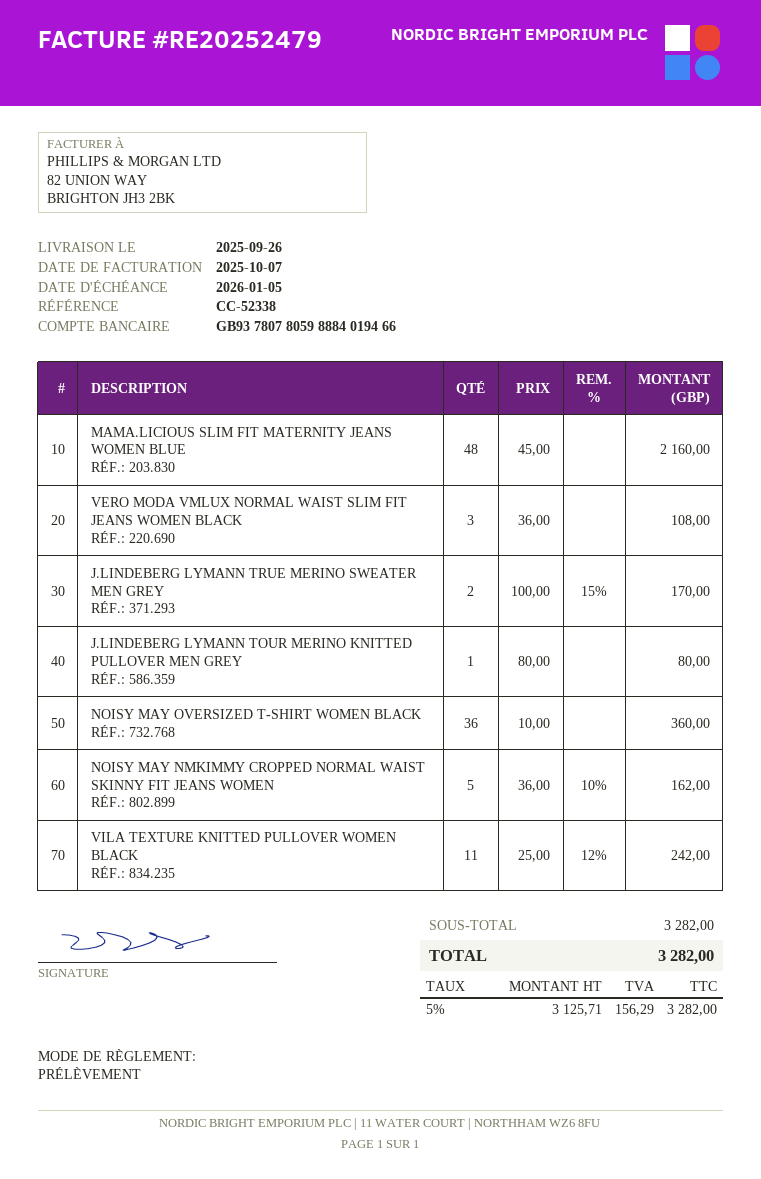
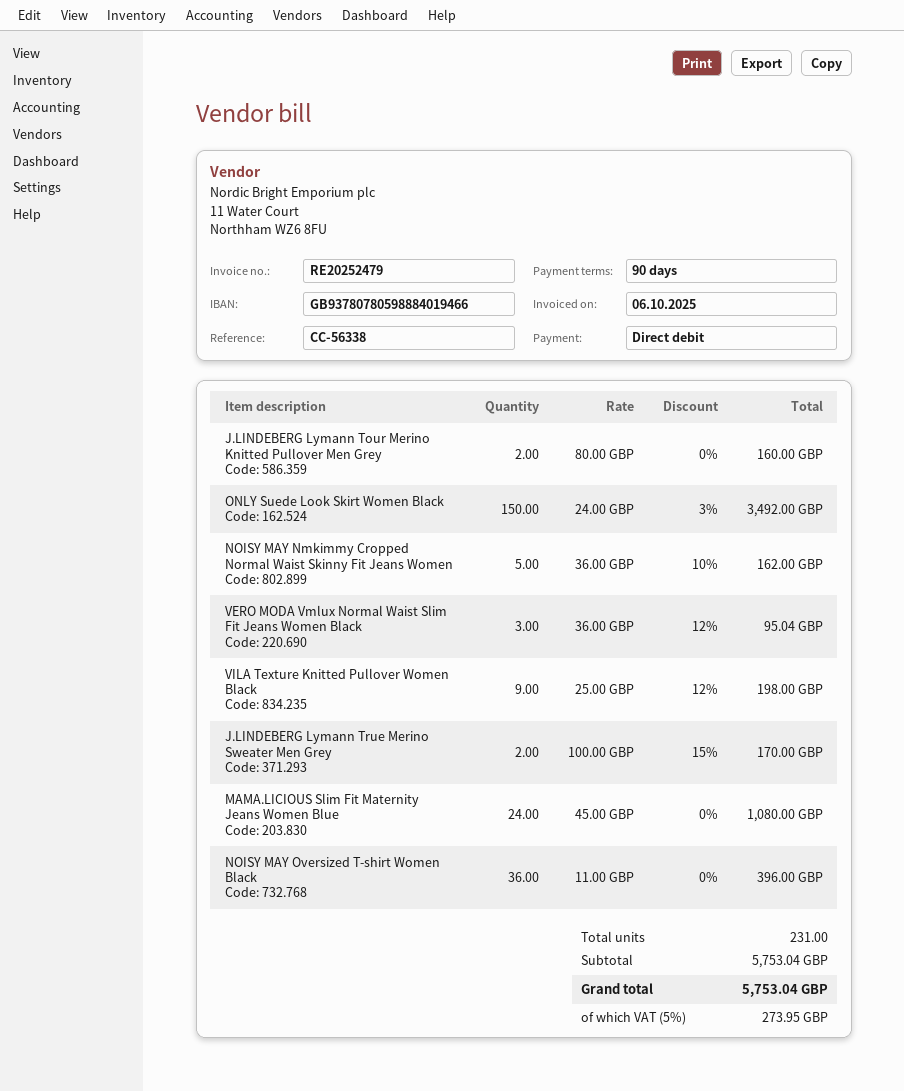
invoice date: 2025-10-07 -> 2025-10-06
reference: CC-52338 -> CC-56338
MAMA.LICIOUS SLIM FIT MATERNITY JEANS WOMEN BLUE: 48 x 45.00 = 2160.00 -> 24 x 45.00 = 1080.00
VERO MODA VMLUX NORMAL WAIST SLIM FIT JEANS WOMEN BLACK: 3 x 36.00 = 108.00 -> 3 x 36.00 - 12% = 95.04
J.LINDEBERG LYMANN TOUR MERINO KNITTED PULLOVER MEN GREY: 1 x 80.00 = 80.00 -> 2 x 80.00 = 160.00
NOISY MAY OVERSIZED T-SHIRT WOMEN BLACK: 36 x 10.00 = 360.00 -> 36 x 11.00 = 396.00
VILA TEXTURE KNITTED PULLOVER WOMEN BLACK: 11 x 25.00 - 12% = 242.00 -> 9 x 25.00 - 12% = 198.00
ONLY Suede Look Skirt Women Black: none -> 150 x 24.00 - 3% = 3492.00
subtotal: 3282.00 -> 5753.04
tax: 5% = 156.29 -> 5% = 273.95
total: 3282.00 -> 5753.04

